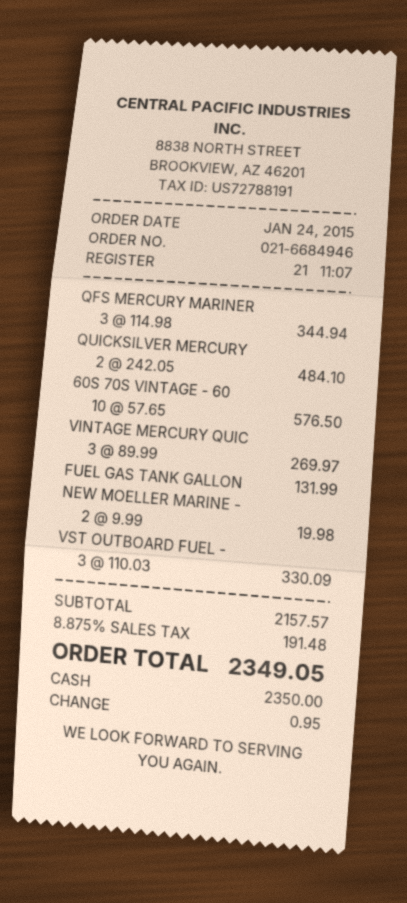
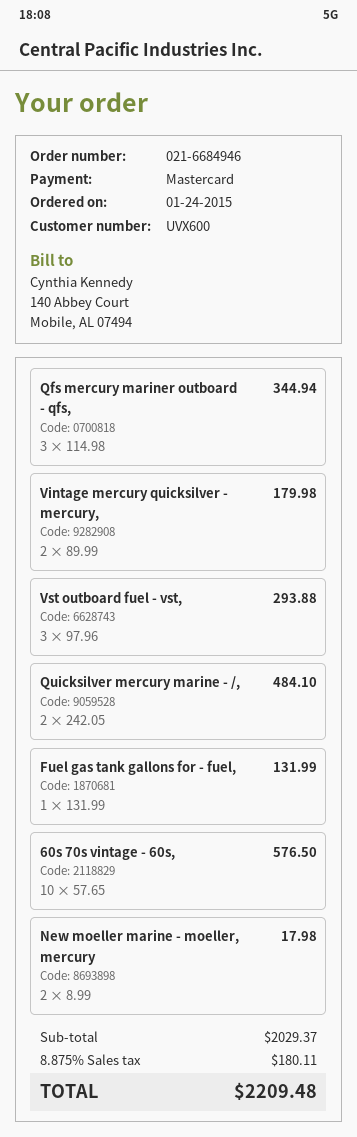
payment method: cash -> Mastercard
VINTAGE MERCURY QUIC: 3 x 89.99 = 269.97 -> 2 x 89.99 = 179.98
NEW MOELLER MARINE -: 2 x 9.99 = 19.98 -> 2 x 8.99 = 17.98
VST OUTBOARD FUEL -: 3 x 110.03 = 330.09 -> 3 x 97.96 = 293.88
subtotal: 2157.57 -> 2029.37
tax: 8.875% = 191.48 -> 8.875% = 180.11
total: 2349.05 -> 2209.48

